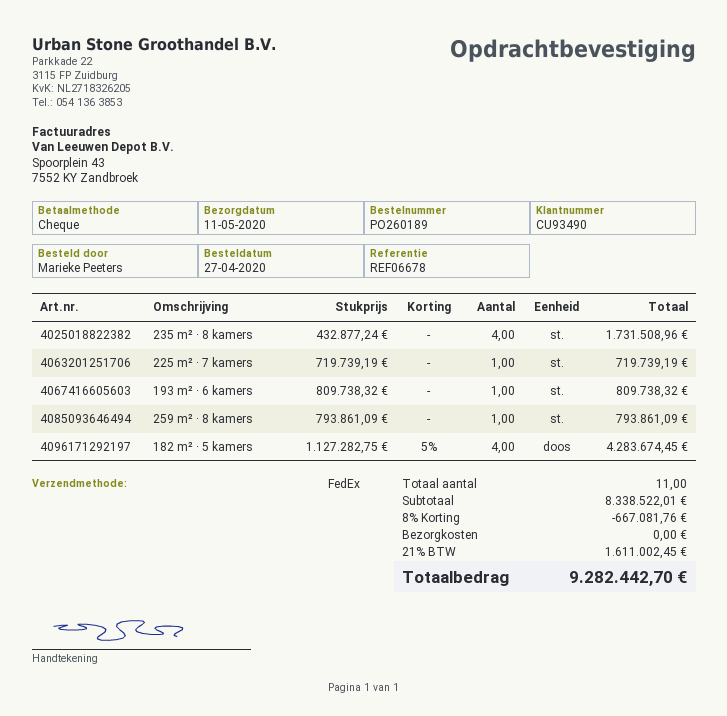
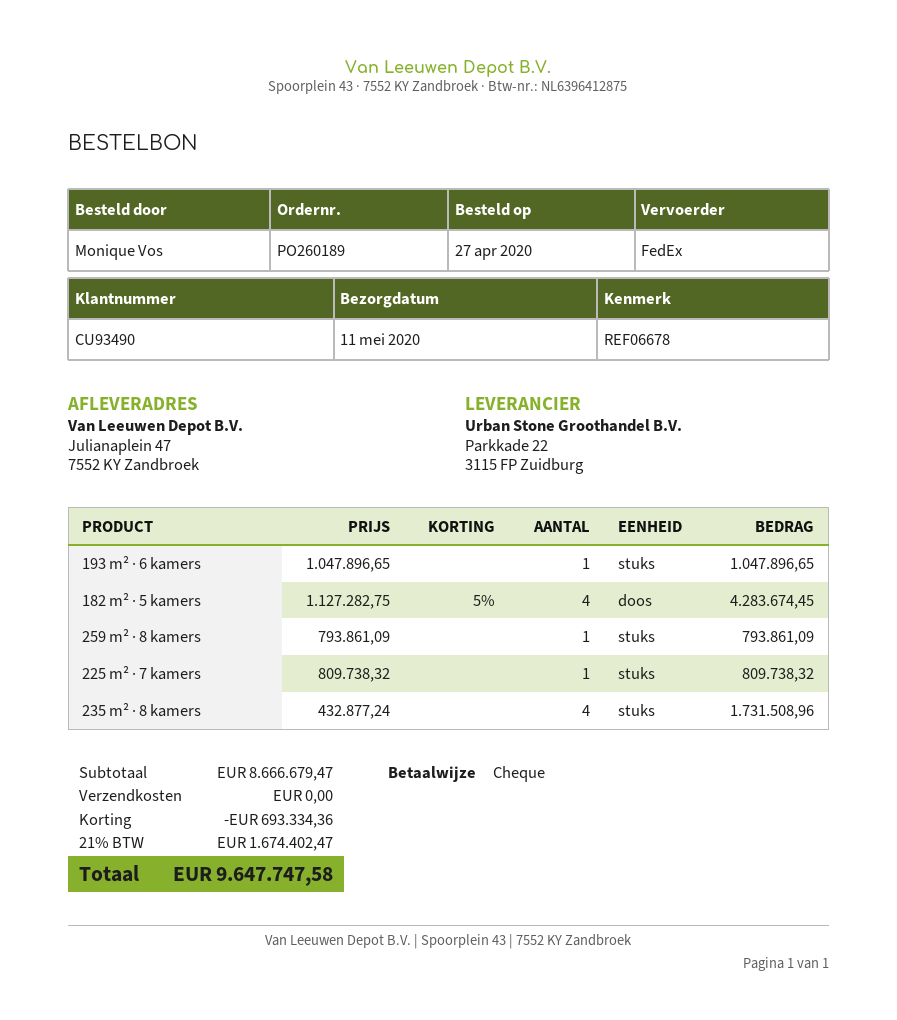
ordered by: Marieke Peeters -> Monique Vos
225 m² · 7 kamers: 1 x 719739.19 = 719739.19 -> 1 x 809738.32 = 809738.32
193 m² · 6 kamers: 1 x 809738.32 = 809738.32 -> 1 x 1047896.65 = 1047896.65
subtotal: 8338522.01 -> 8666679.47
discount: 667081.76 -> 693334.36
tax: 21% = 1611002.45 -> 21% = 1674402.47
total: 9282442.70 -> 9647747.58

